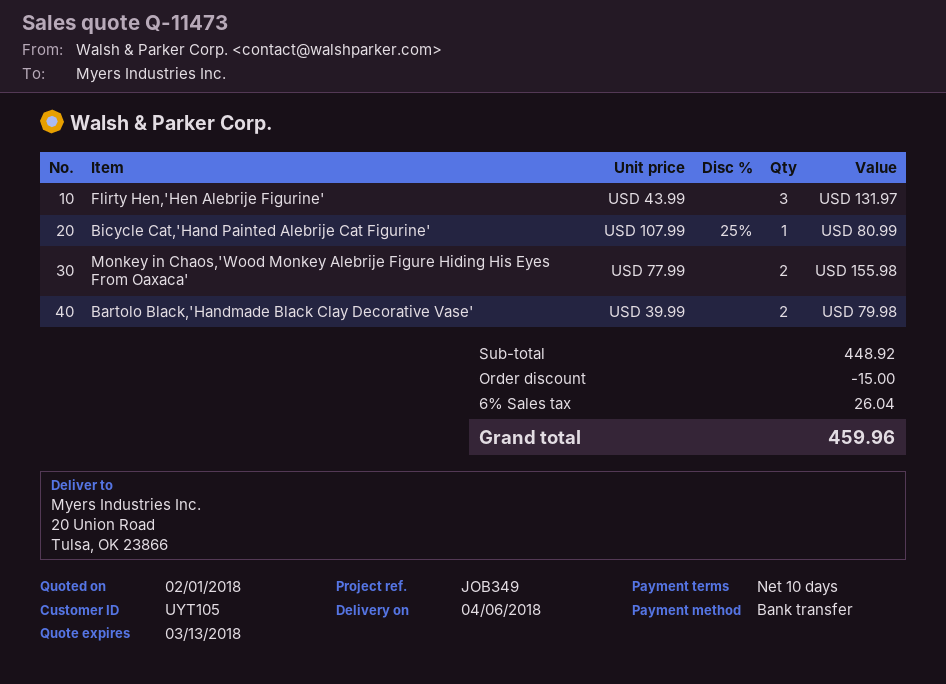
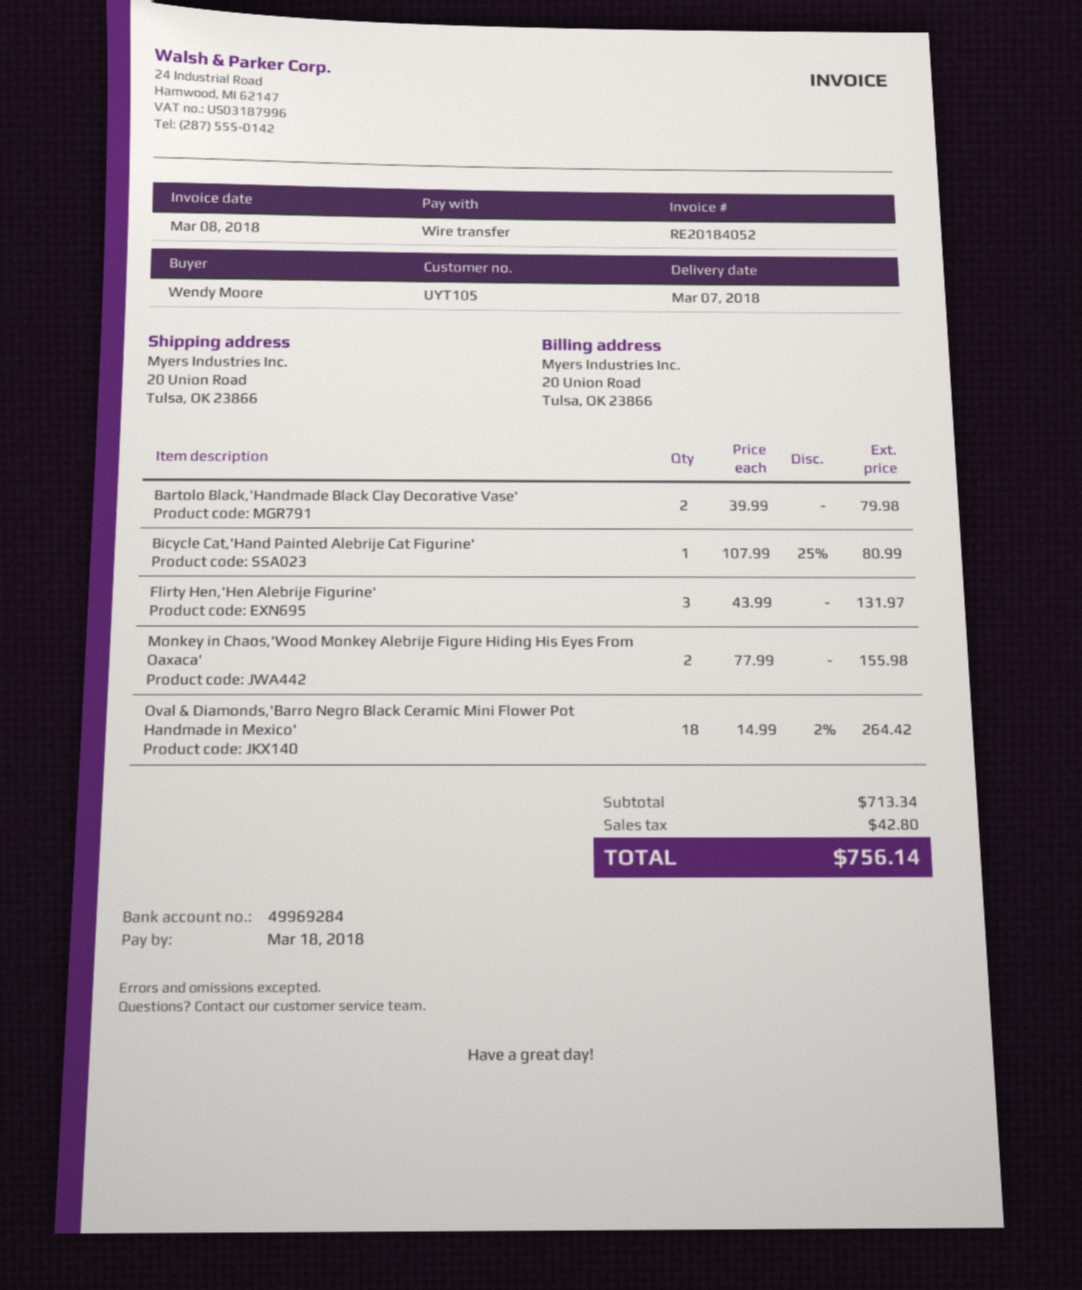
delivery date: 2018-04-06 -> 2018-03-07
Oval & Diamonds,'Barro Negro Black Ceramic Mini Flower Pot Handmade in Mexico': none -> 18 x 14.99 - 2% = 264.42
subtotal: 448.92 -> 713.34
discount: 15.00 -> none
tax: 26.04 -> 42.80
total: 459.96 -> 756.14

